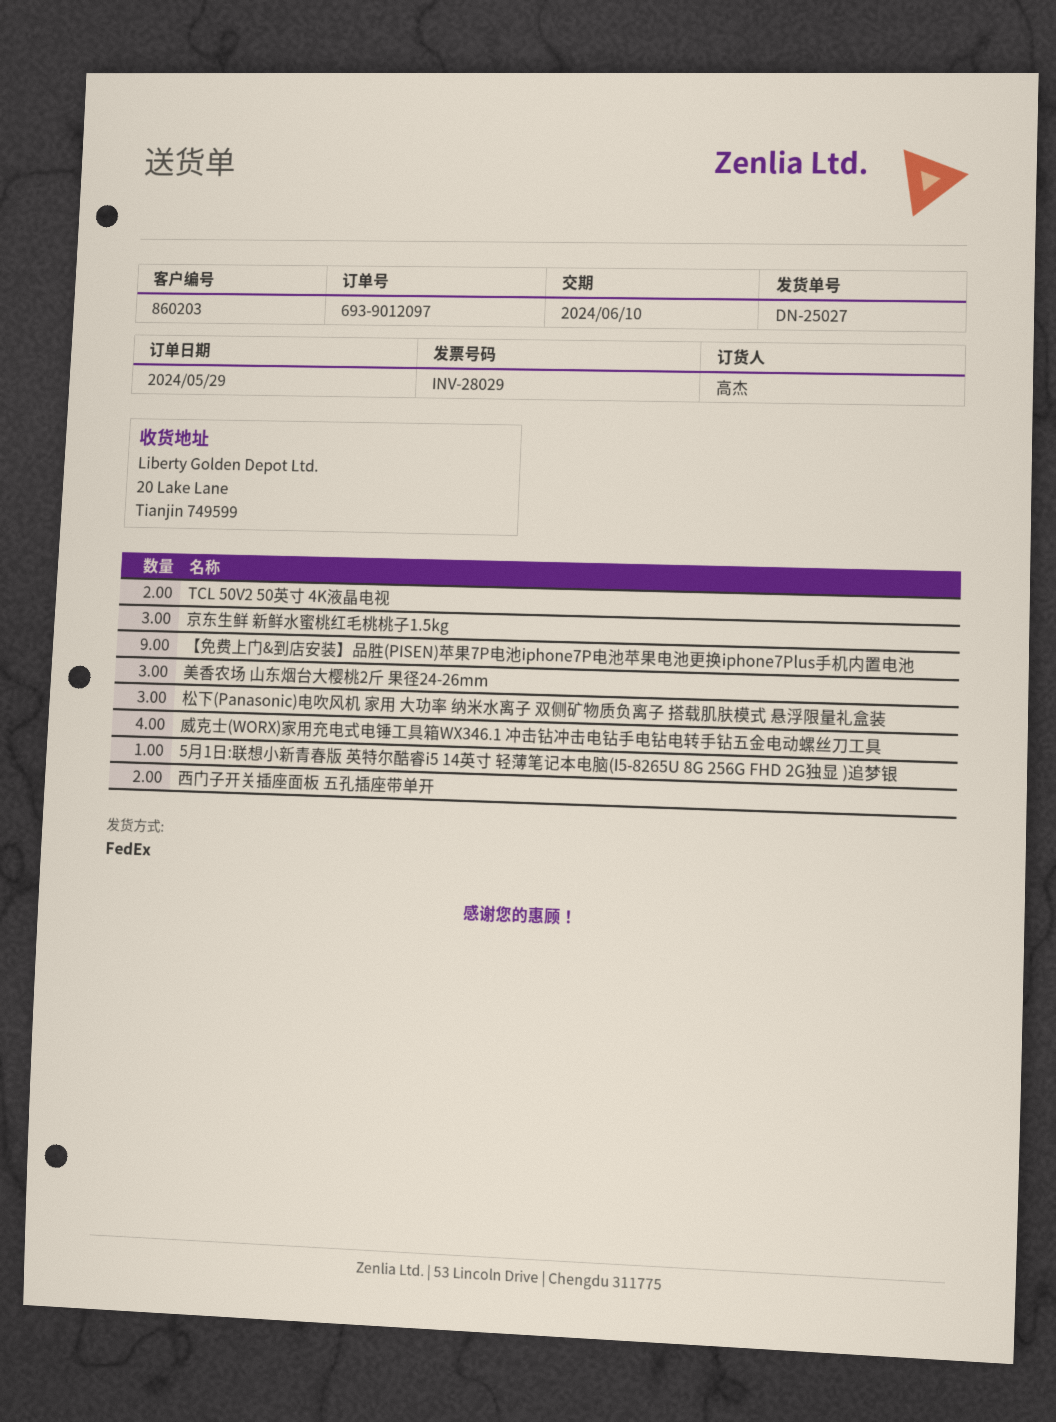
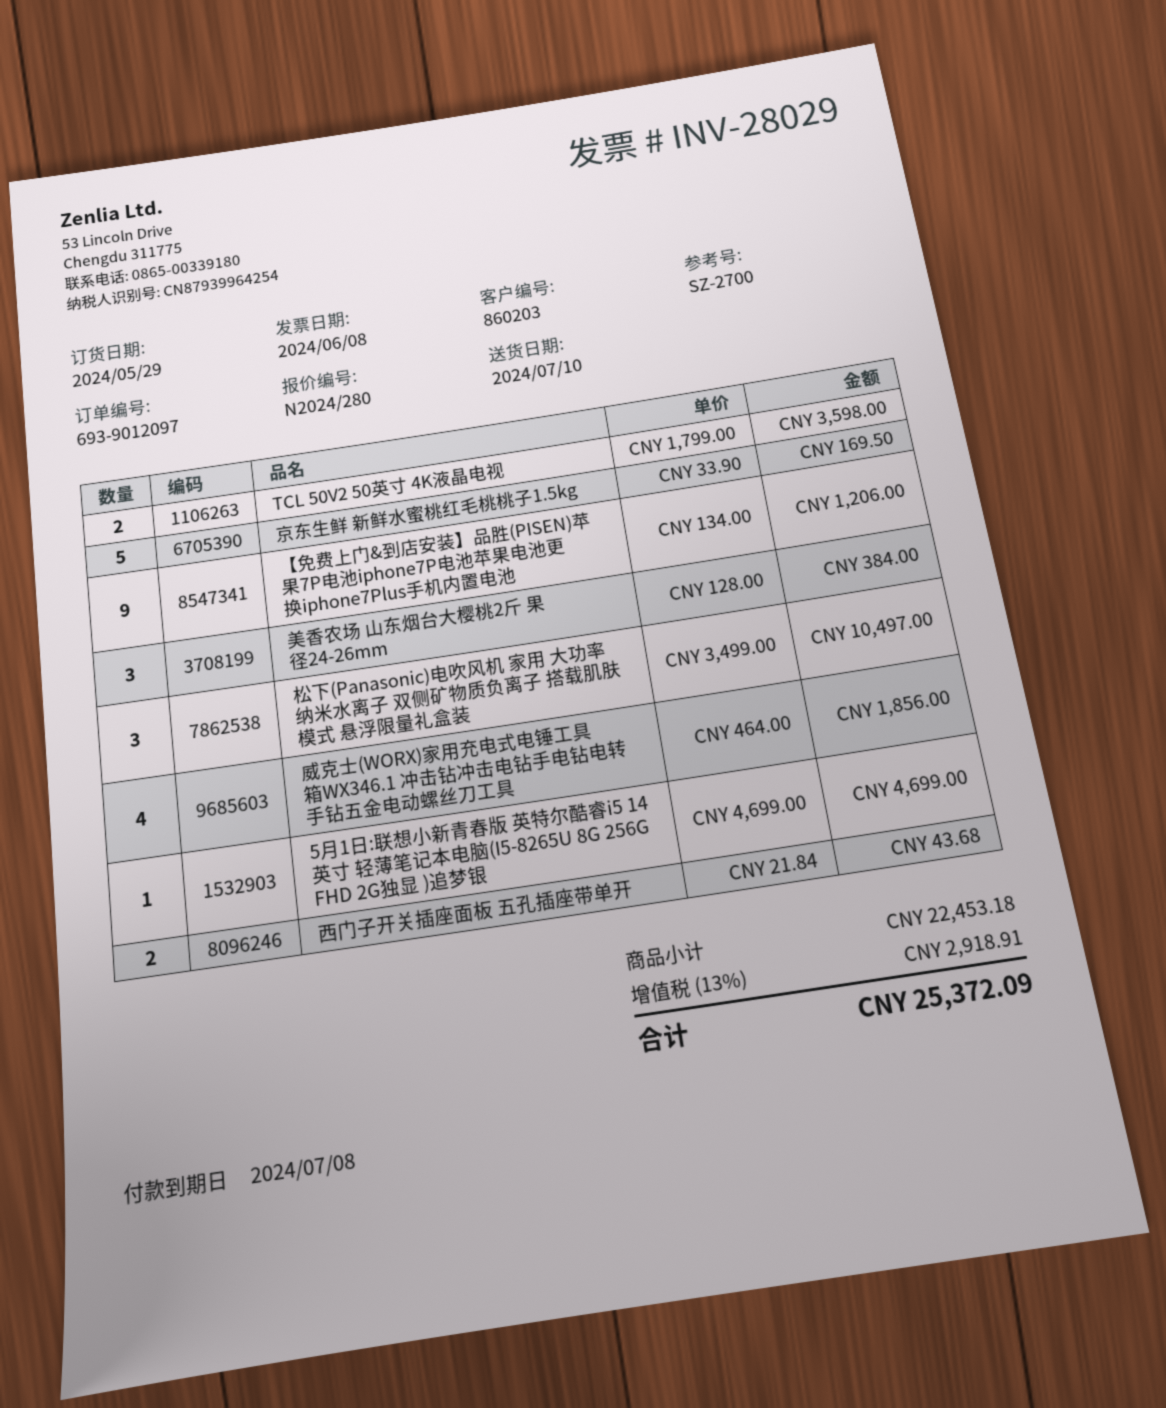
delivery date: 2024-06-10 -> 2024-07-10
京东生鲜 新鲜水蜜桃红毛桃桃子1.5kg: 3 -> 5

